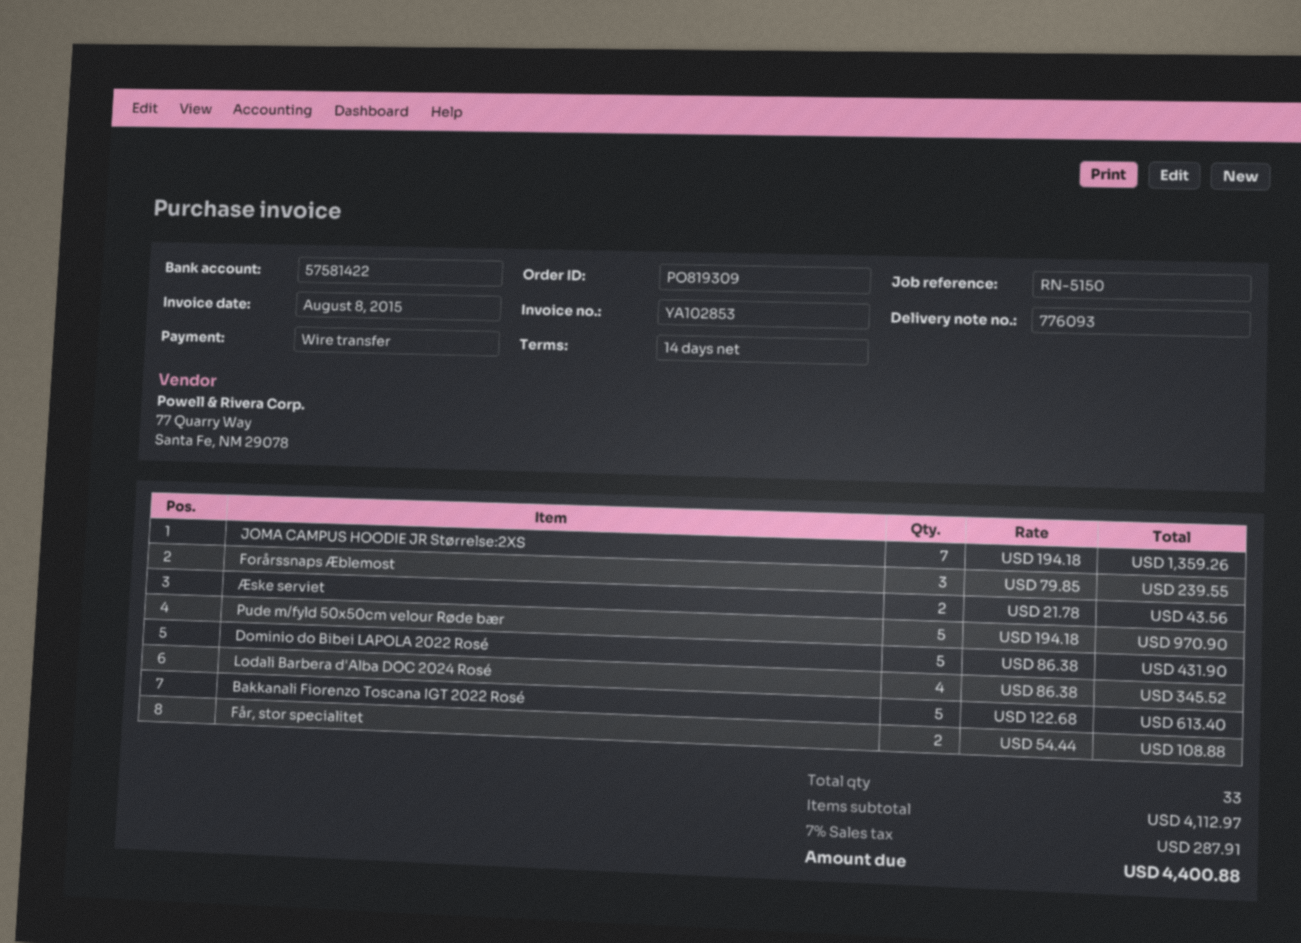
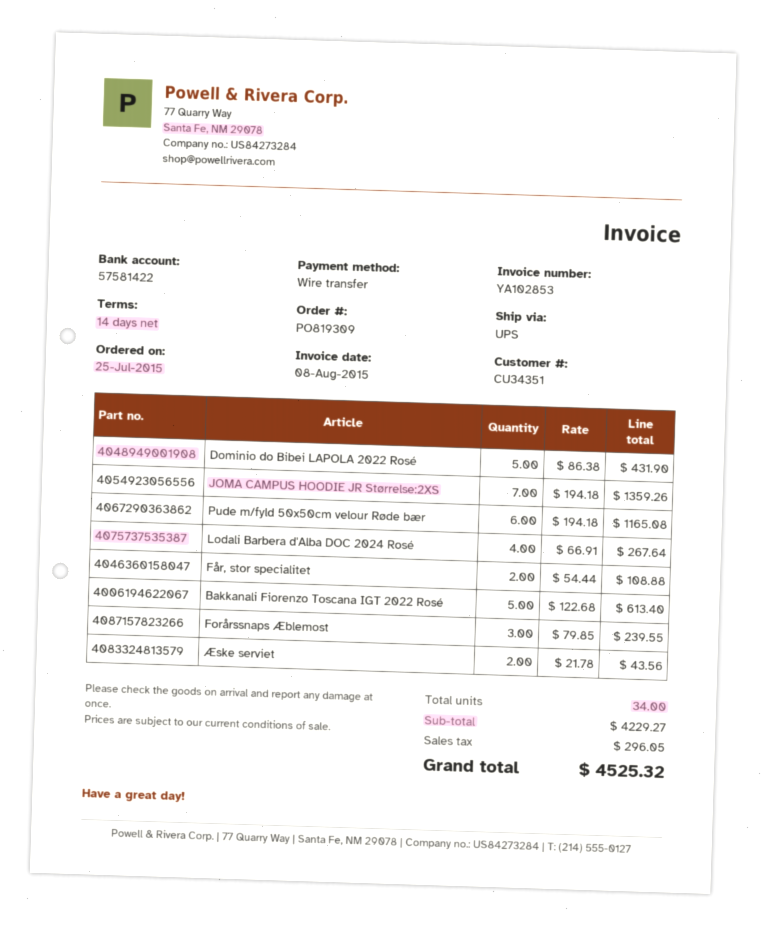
Pude m/fyld 50x50cm velour Røde bær: 5 x 194.18 = 970.90 -> 6 x 194.18 = 1165.08
Lodali Barbera d'Alba DOC 2024 Rosé: 4 x 86.38 = 345.52 -> 4 x 66.91 = 267.64
total quantity: 33 -> 34
subtotal: 4112.97 -> 4229.27
tax: 287.91 -> 296.05
total: 4400.88 -> 4525.32

